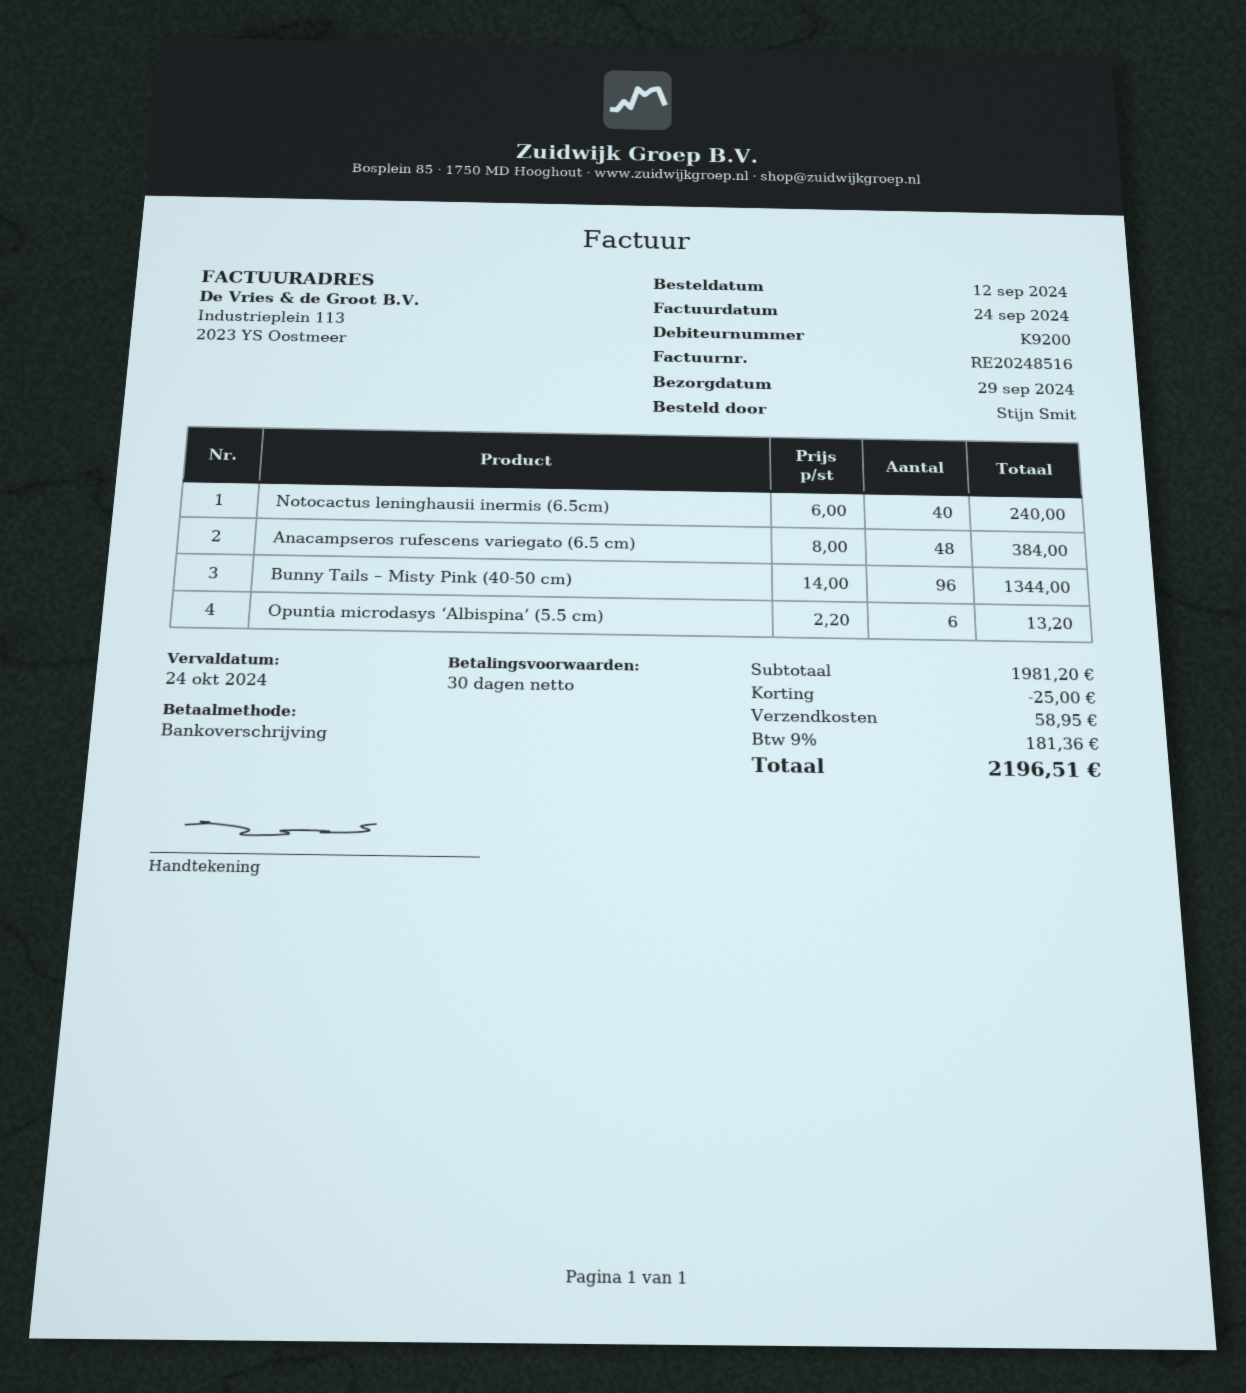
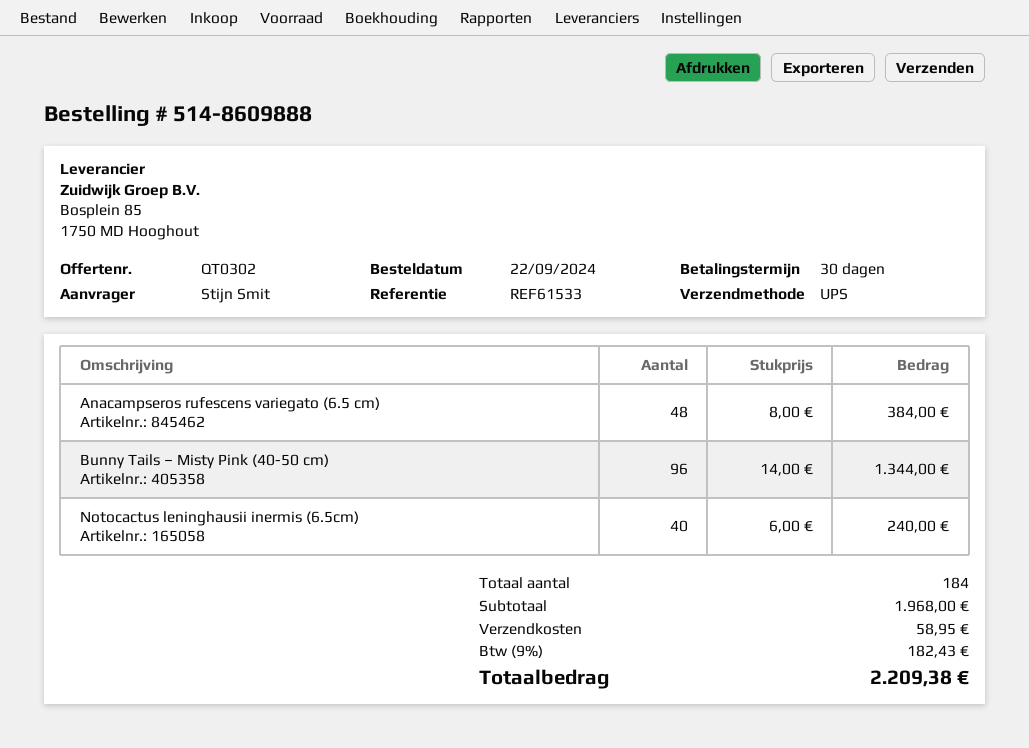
order date: 2024-09-12 -> 2024-09-22
Opuntia microdasys ‘Albispina’ (5.5 cm): 6 x 2.20 = 13.20 -> none
subtotal: 1981.20 -> 1968.00
discount: 25.00 -> none
tax: 9% = 181.36 -> 9% = 182.43
total: 2196.51 -> 2209.38

